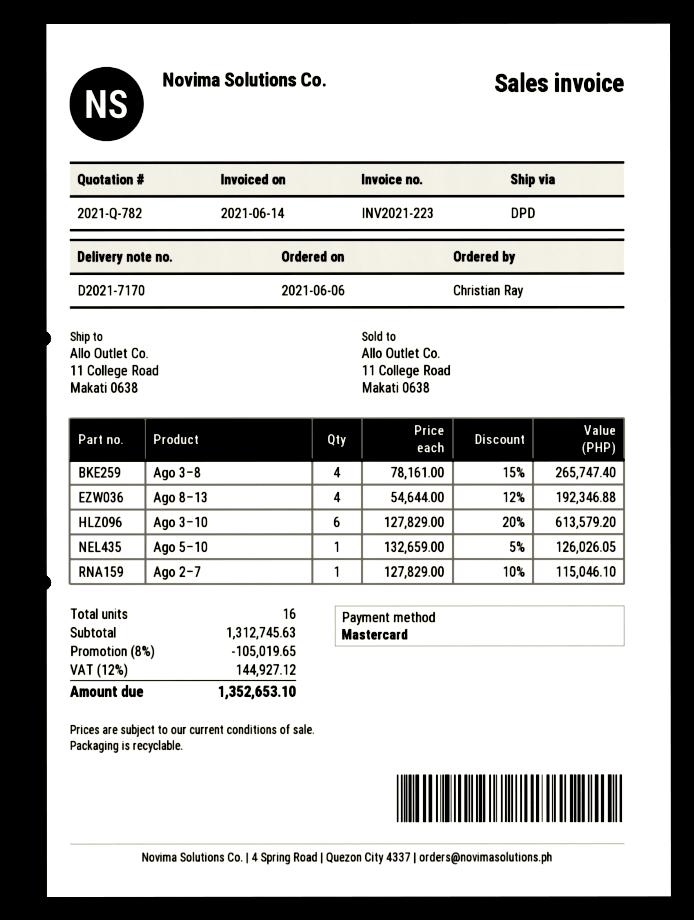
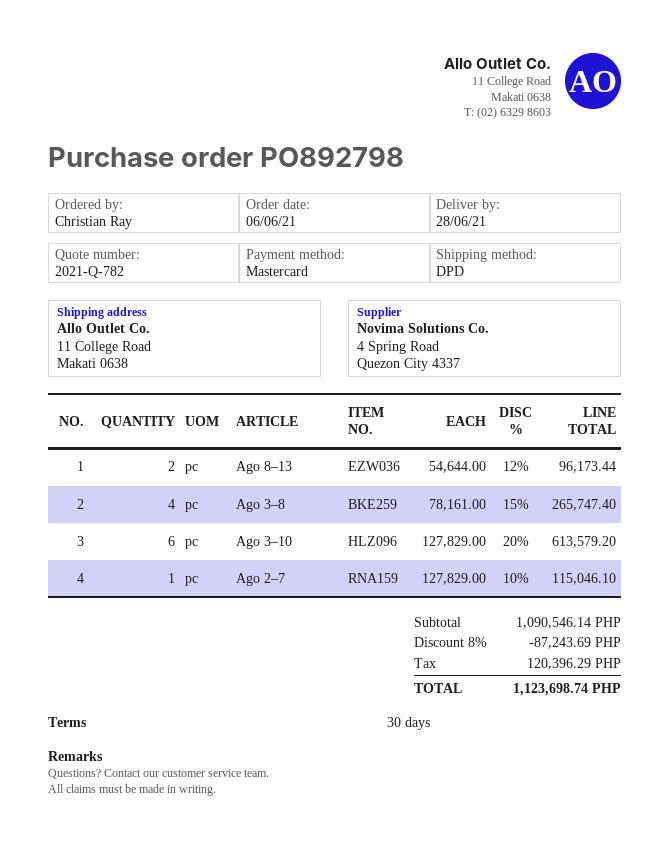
Ago 8–13: 4 x 54644.00 - 12% = 192346.88 -> 2 x 54644.00 - 12% = 96173.44
Ago 5–10: 1 x 132659.00 - 5% = 126026.05 -> none
subtotal: 1312745.63 -> 1090546.14
discount: 8% = 105019.65 -> 8% = 87243.69
tax: 144927.12 -> 120396.29
total: 1352653.10 -> 1123698.74

